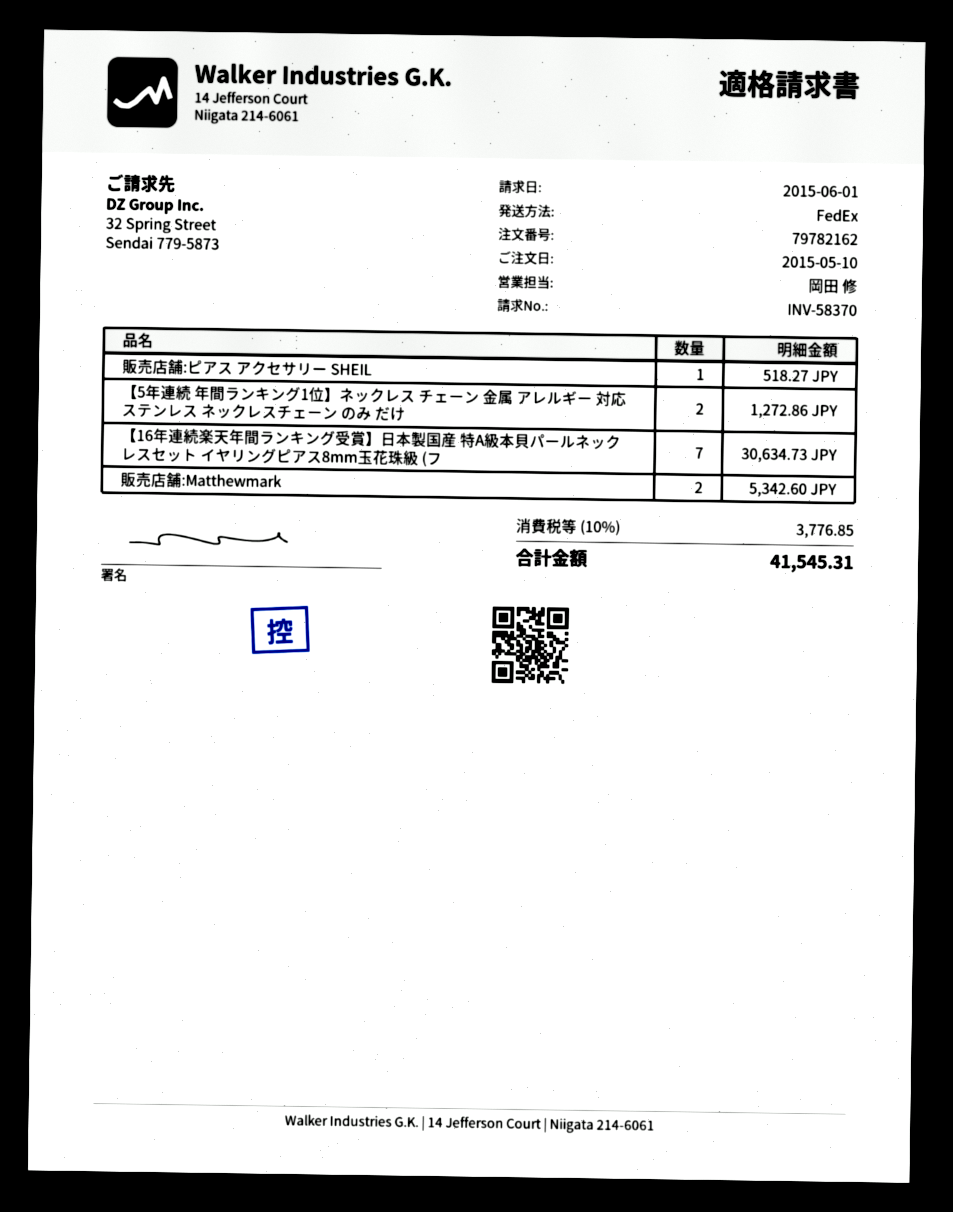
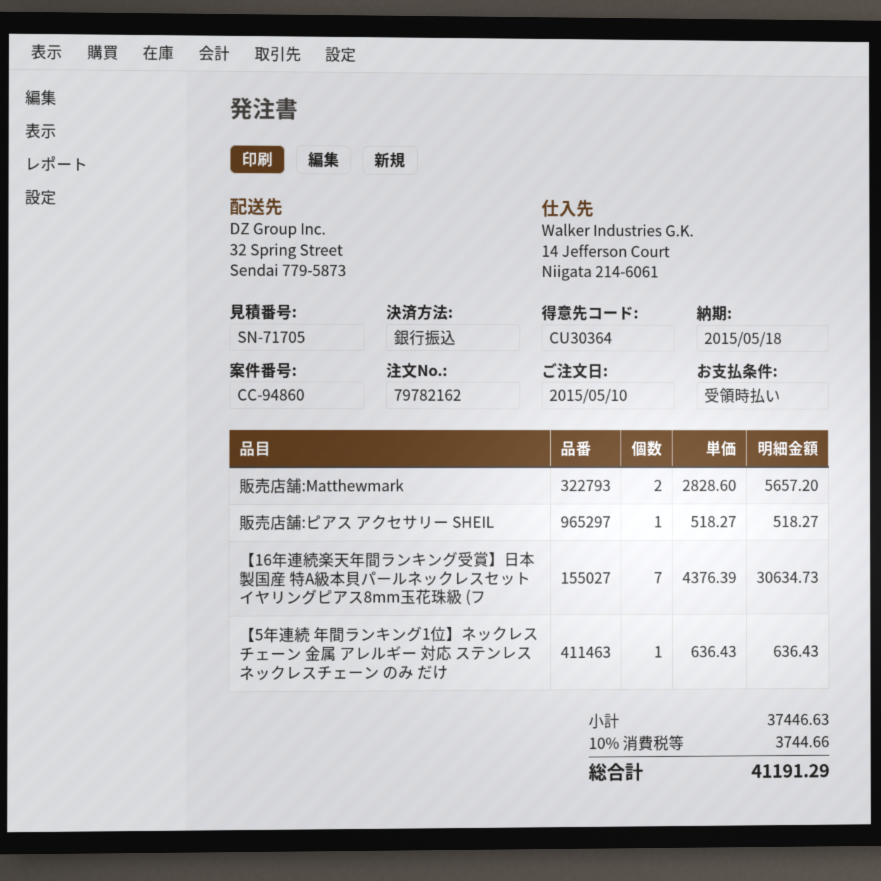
【5年連続 年間ランキング1位】ネックレス チェーン 金属 アレルギー 対応 ステンレス ネックレスチェーン のみ だけ: 2 for 1272.86 -> 1 for 636.43
販売店舗:Matthewmark: 2 for 5342.60 -> 2 for 5657.20
tax: 10% = 3776.85 -> 10% = 3744.66
total: 41545.31 -> 41191.29

